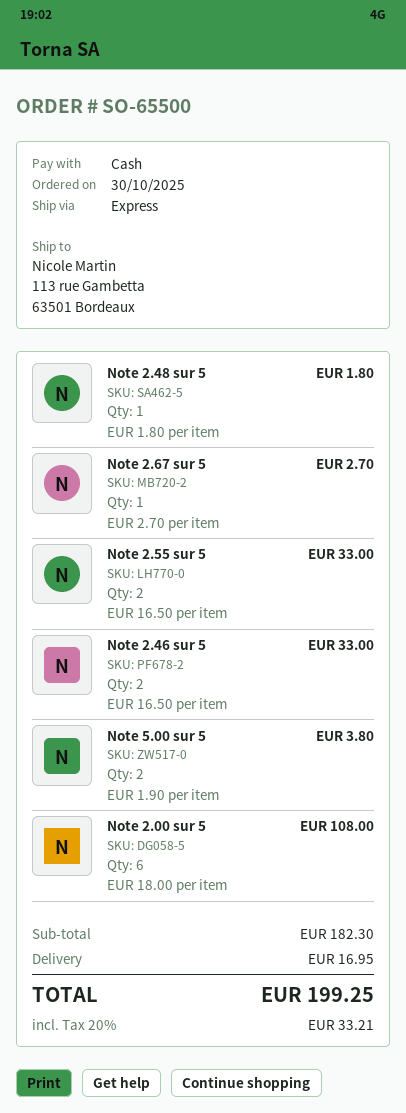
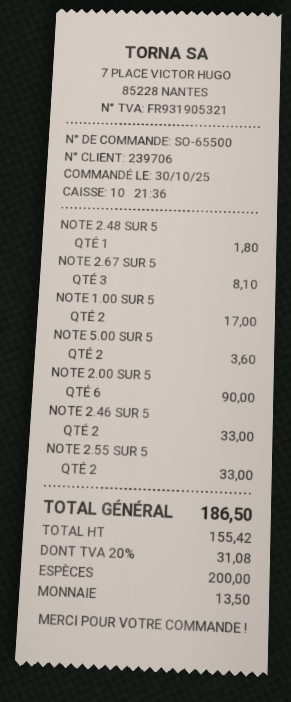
Note 2.67 sur 5: 1 for 2.70 -> 3 for 8.10
Note 5.00 sur 5: 2 for 3.80 -> 2 for 3.60
Note 2.00 sur 5: 6 for 108.00 -> 6 for 90.00
NOTE 1.00 SUR 5: none -> 2 for 17.00
shipping: 16.95 -> none
tax: 20% = 33.21 -> 20% = 31.08
total: 199.25 -> 186.50

